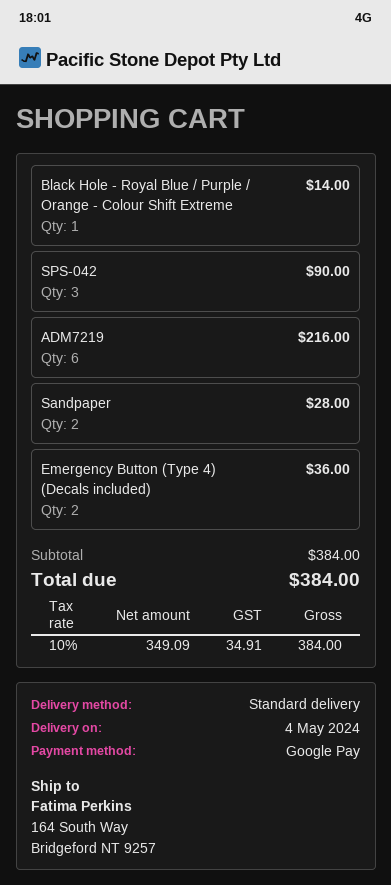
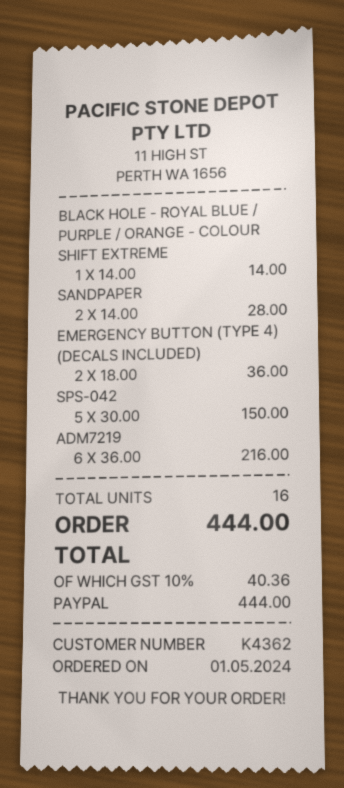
payment method: Google Pay -> PayPal
SPS-042: 3 for 90.00 -> 5 for 150.00
tax: 10% = 34.91 -> 10% = 40.36
total: 384.00 -> 444.00

